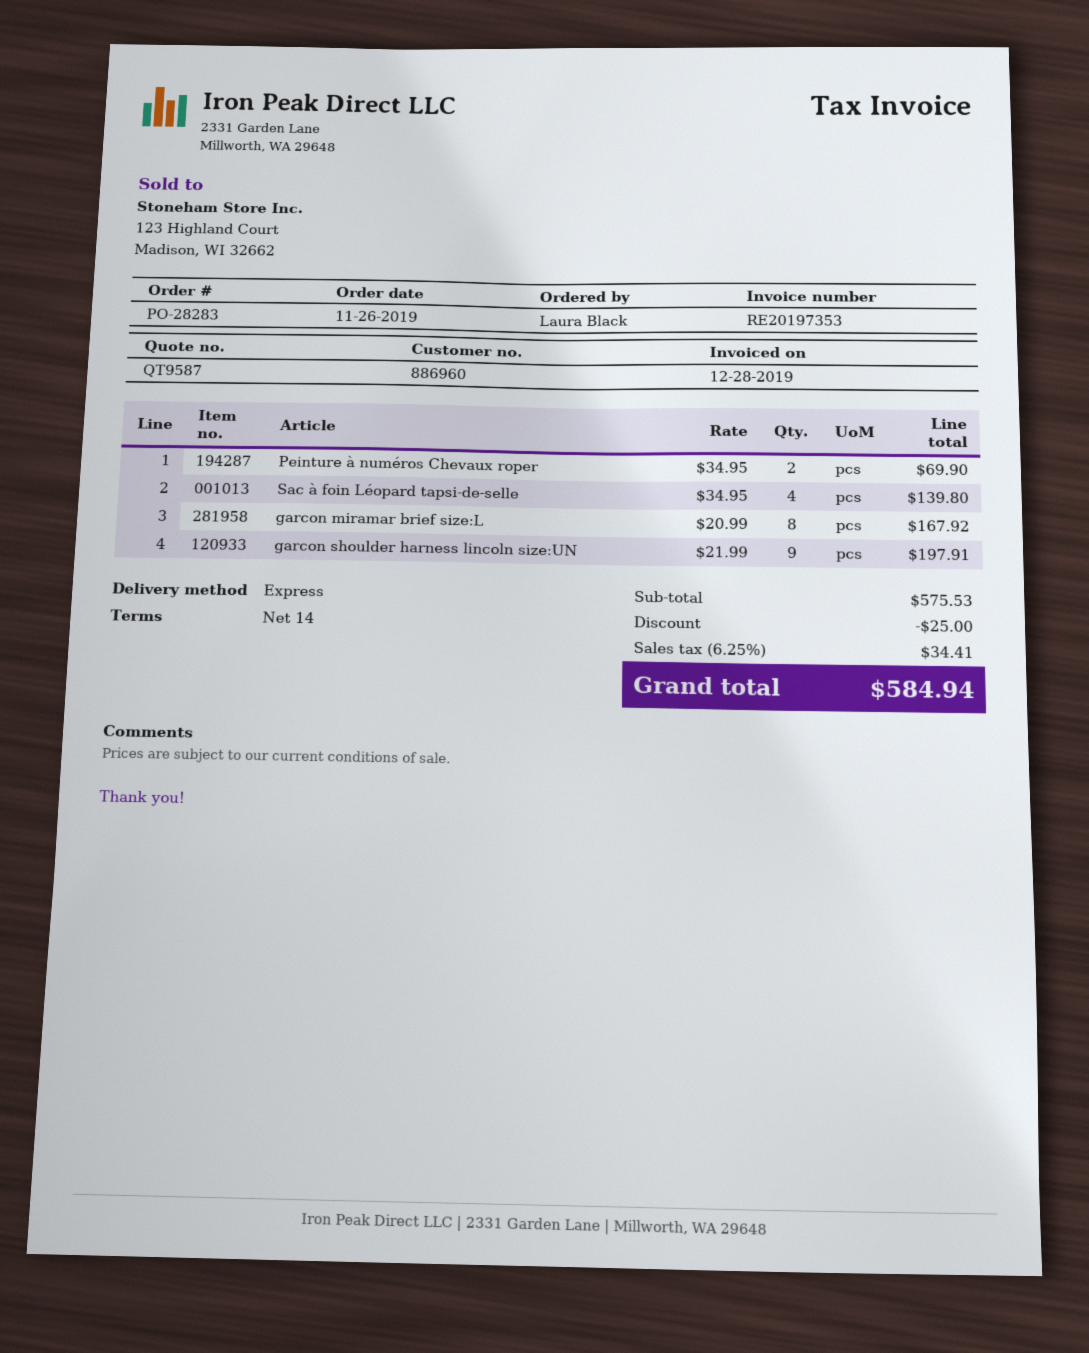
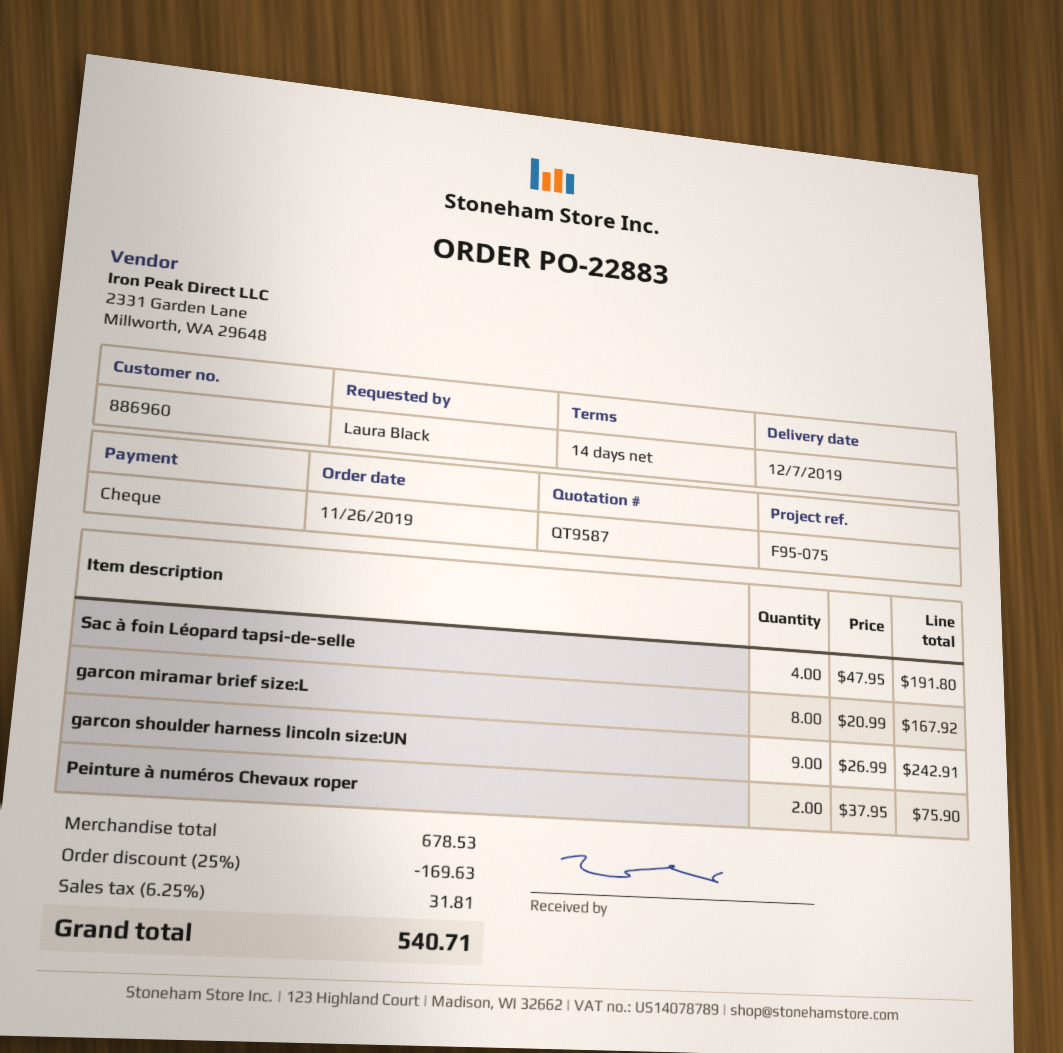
order number: PO-28283 -> PO-22883
Peinture à numéros Chevaux roper: 2 x 34.95 = 69.90 -> 2 x 37.95 = 75.90
Sac à foin Léopard tapsi-de-selle: 4 x 34.95 = 139.80 -> 4 x 47.95 = 191.80
garcon shoulder harness lincoln size:UN: 9 x 21.99 = 197.91 -> 9 x 26.99 = 242.91
subtotal: 575.53 -> 678.53
discount: 25.00 -> 169.63
tax: 6.25% = 34.41 -> 6.25% = 31.81
total: 584.94 -> 540.71

